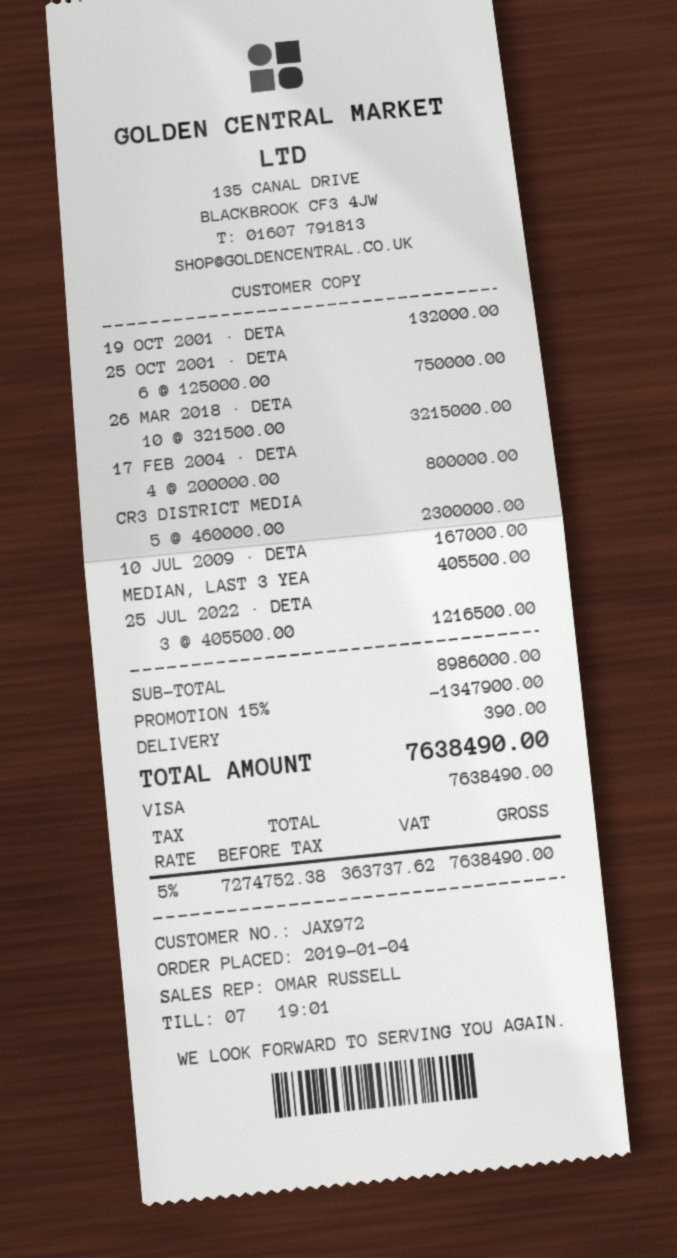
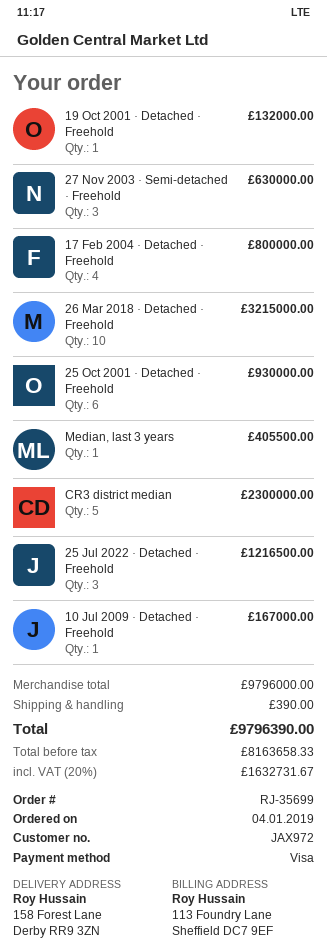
25 OCT 2001 · DETA: 6 for 750000.00 -> 6 for 930000.00
27 Nov 2003 · Semi-detached · Freehold: none -> 3 for 630000.00
subtotal: 8986000.00 -> 9796000.00
discount: 15% = 1347900.00 -> none
net: 7274752.38 -> 8163658.33
tax: 5% = 363737.62 -> 20% = 1632731.67
total: 7638490.00 -> 9796390.00

